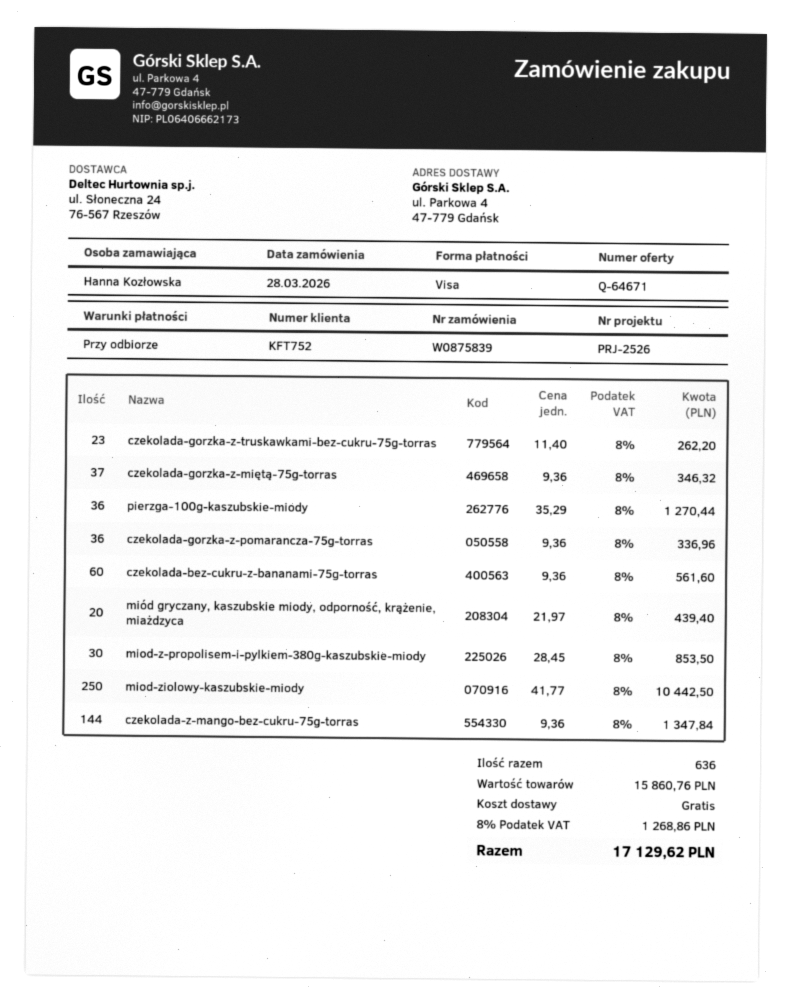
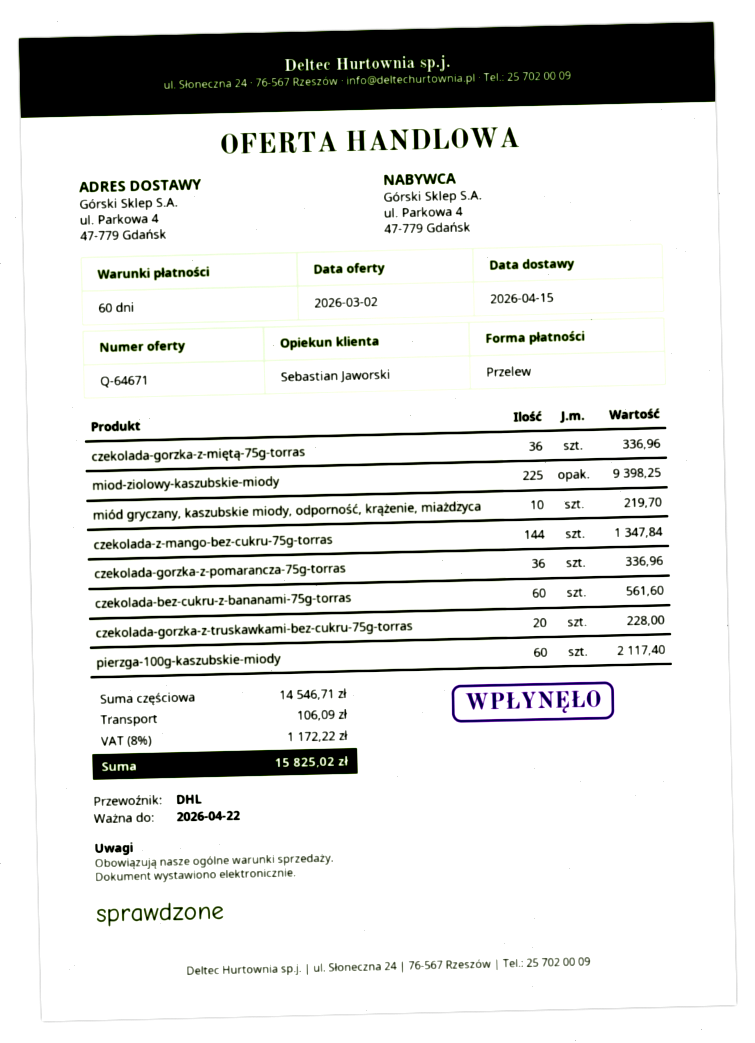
payment terms: on receipt -> 60 days
payment method: Visa -> bank transfer
czekolada-gorzka-z-truskawkami-bez-cukru-75g-torras: 23 for 262.20 -> 20 for 228.00
czekolada-gorzka-z-miętą-75g-torras: 37 for 346.32 -> 36 for 336.96
pierzga-100g-kaszubskie-miody: 36 for 1270.44 -> 60 for 2117.40
miód gryczany, kaszubskie miody, odporność, krążenie, miażdzyca: 20 for 439.40 -> 10 for 219.70
miod-z-propolisem-i-pylkiem-380g-kaszubskie-miody: 30 for 853.50 -> none
miod-ziolowy-kaszubskie-miody: 250 for 10442.50 -> 225 for 9398.25
subtotal: 15860.76 -> 14546.71
shipping: 0.00 -> 106.09
tax: 8% = 1268.86 -> 8% = 1172.22
total: 17129.62 -> 15825.02

